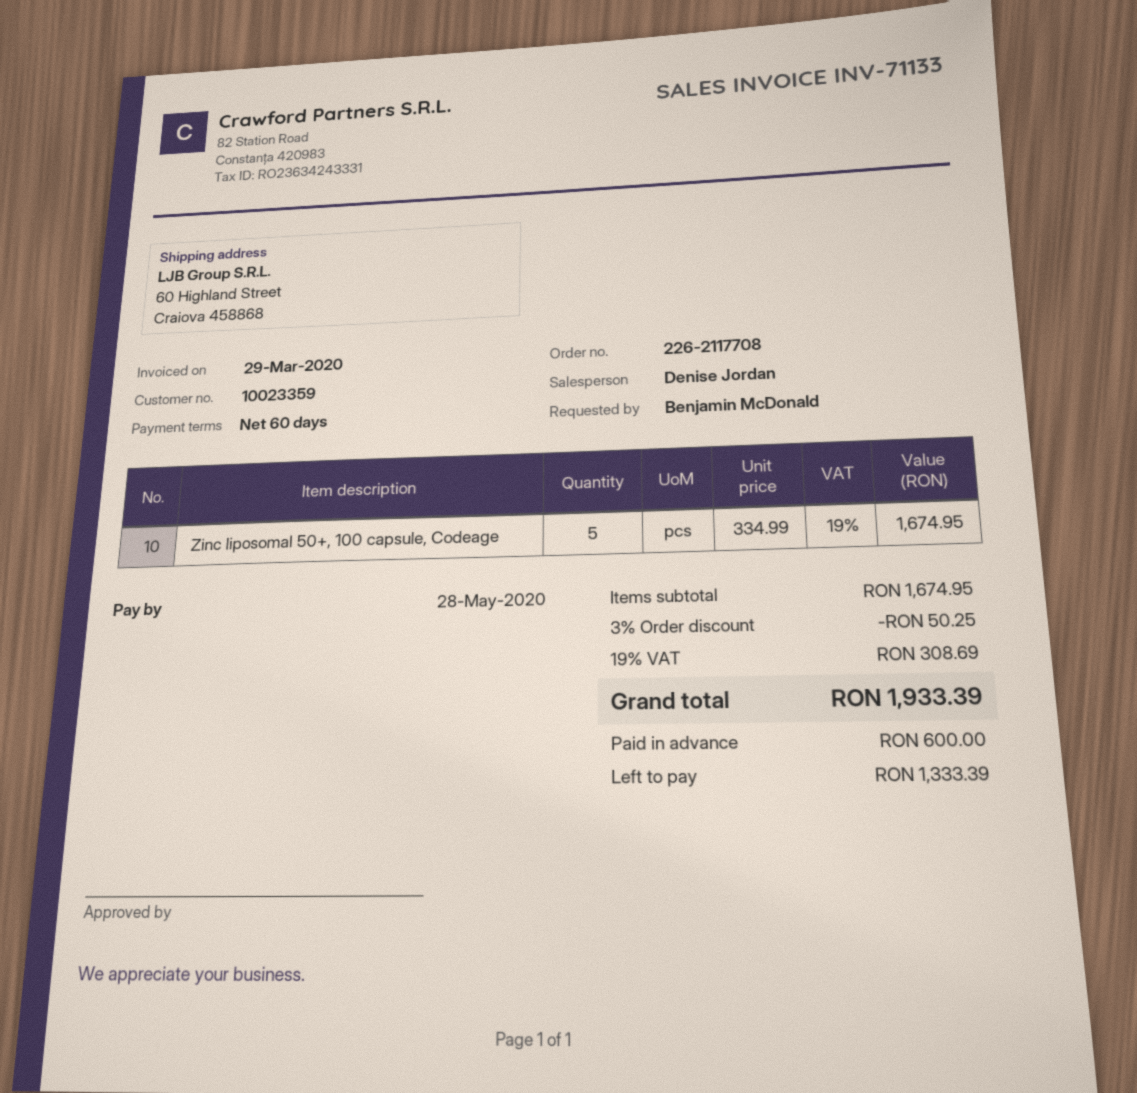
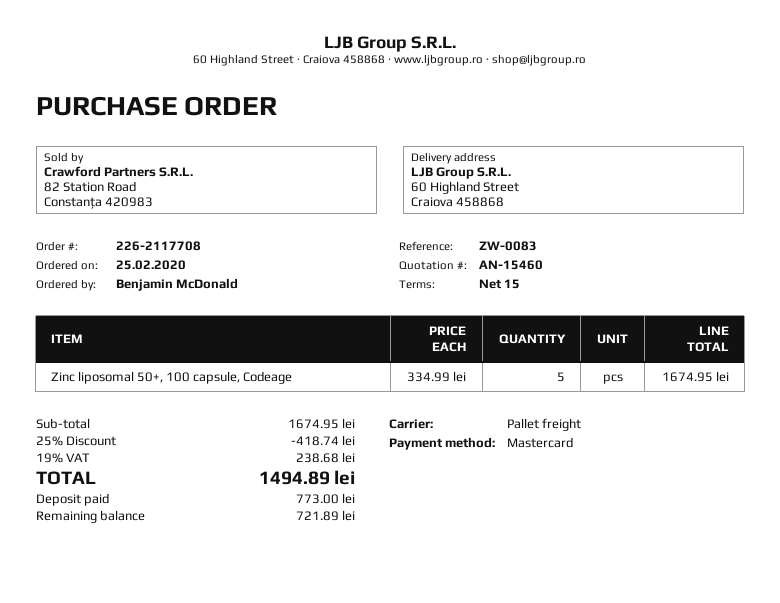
payment terms: 60 days -> 15 days
discount: 3% = 50.25 -> 25% = 418.74
tax: 19% = 308.69 -> 19% = 238.68
total: 1933.39 -> 1494.89
deposit: 600.00 -> 773.00
balance: 1333.39 -> 721.89

